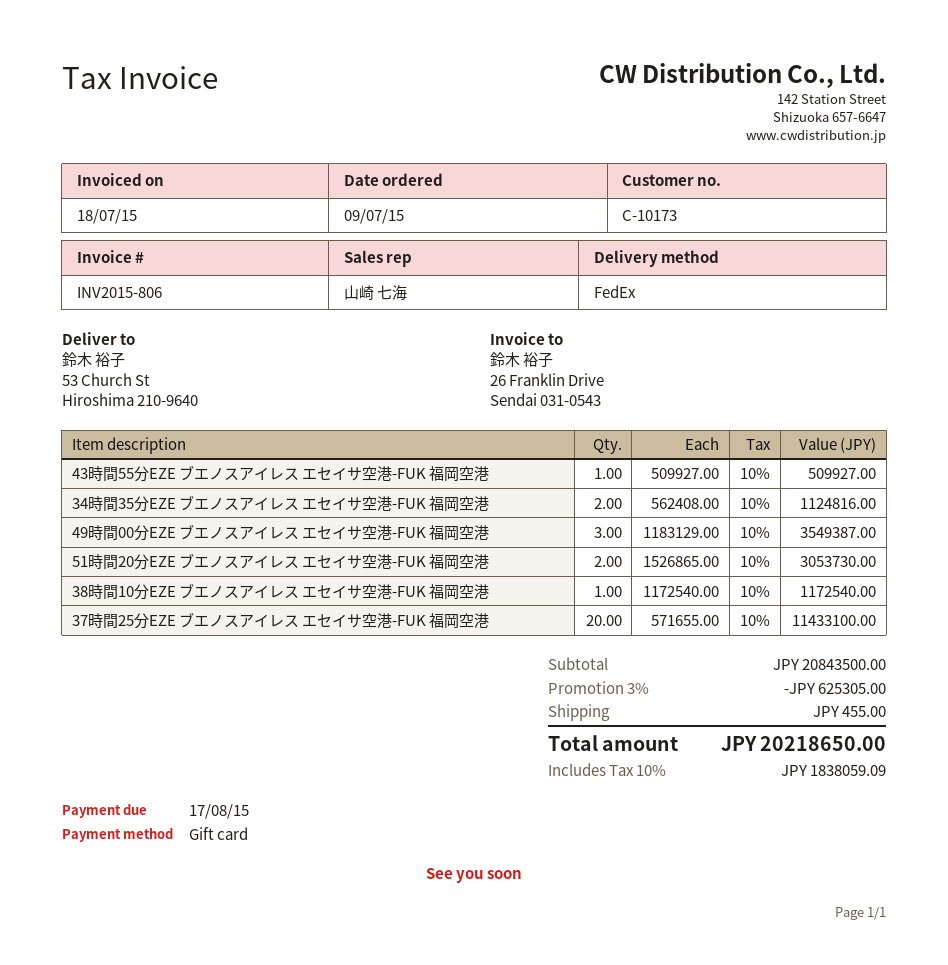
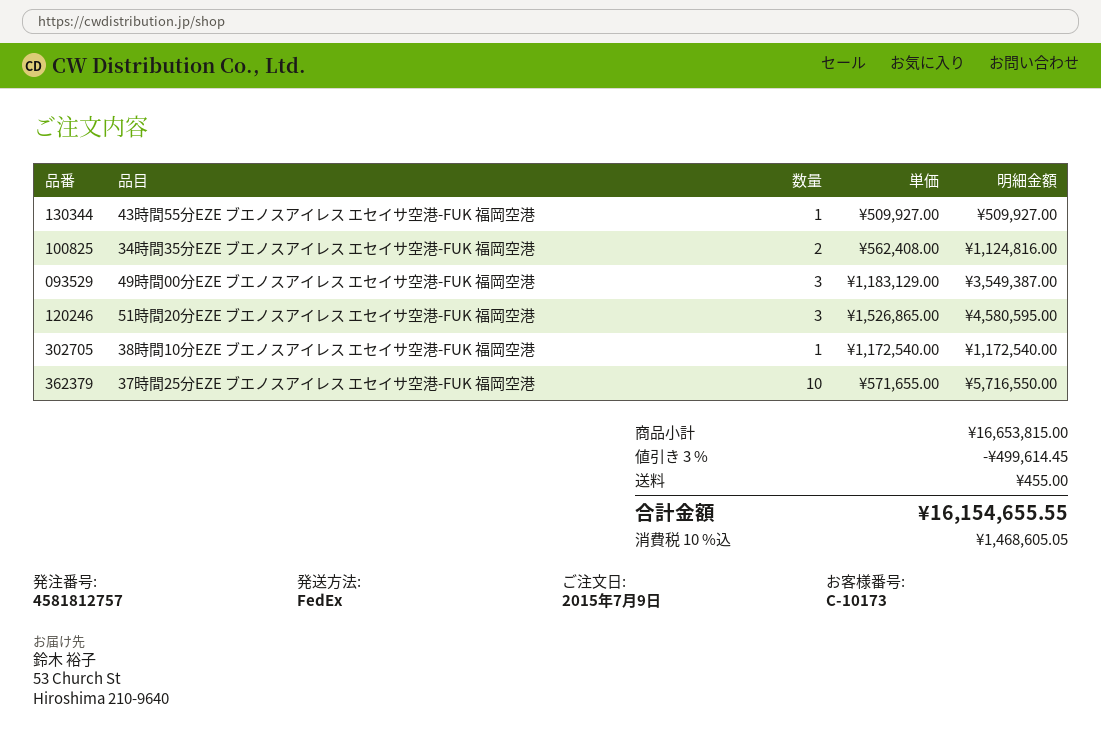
51時間20分EZE ブエノスアイレス エセイサ空港-FUK 福岡空港: 2 x 1526865.00 = 3053730.00 -> 3 x 1526865.00 = 4580595.00
37時間25分EZE ブエノスアイレス エセイサ空港-FUK 福岡空港: 20 x 571655.00 = 11433100.00 -> 10 x 571655.00 = 5716550.00
subtotal: 20843500.00 -> 16653815.00
discount: 3% = 625305.00 -> 3% = 499614.45
tax: 10% = 1838059.09 -> 10% = 1468605.05
total: 20218650.00 -> 16154655.55

